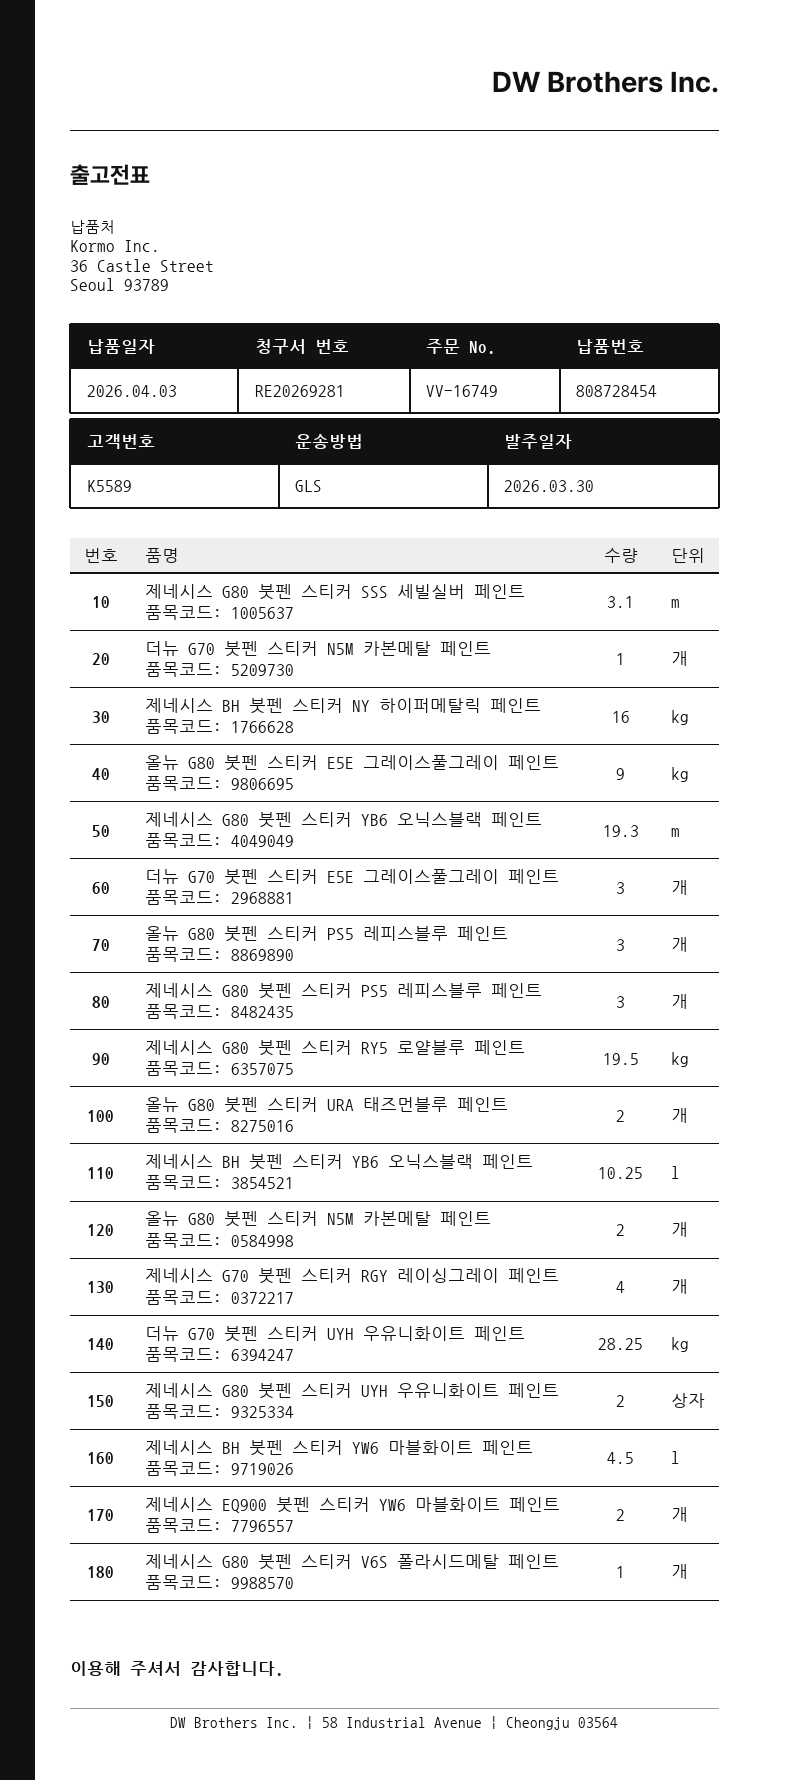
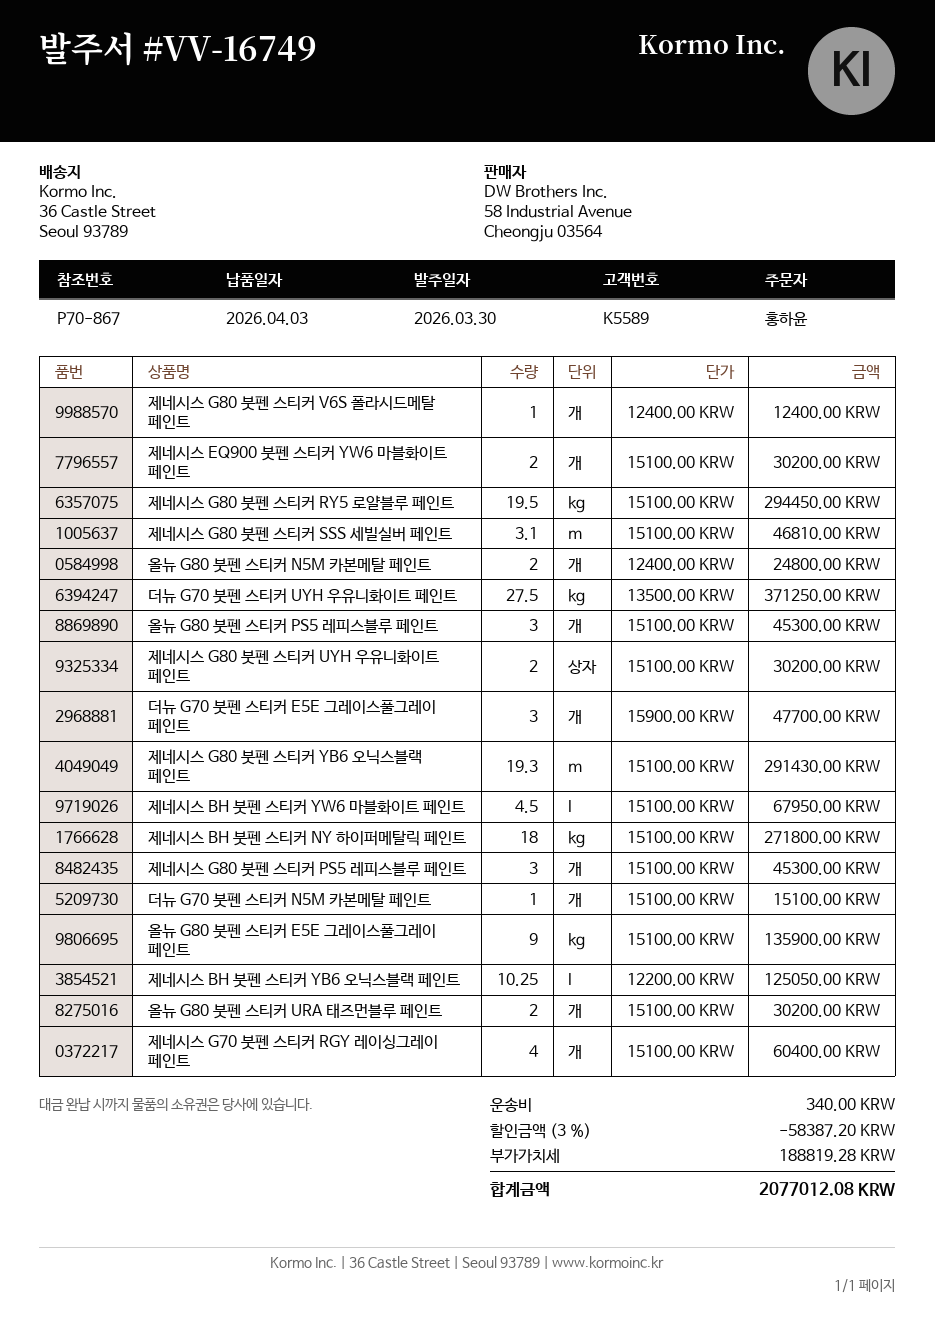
제네시스 BH 붓펜 스티커 NY 하이퍼메탈릭 페인트: 16 -> 18
더뉴 G70 붓펜 스티커 UYH 우유니화이트 페인트: 28.25 -> 27.5

